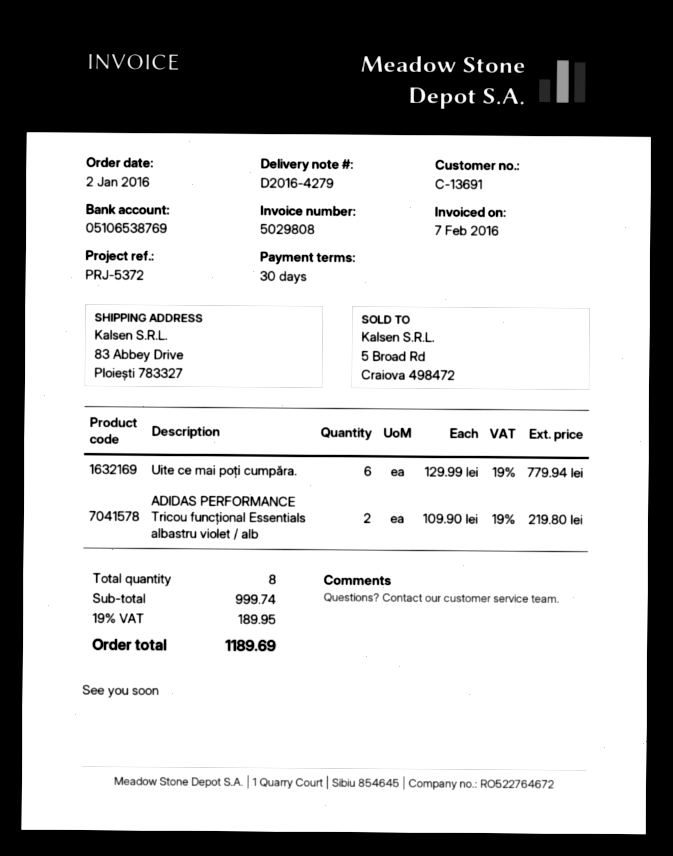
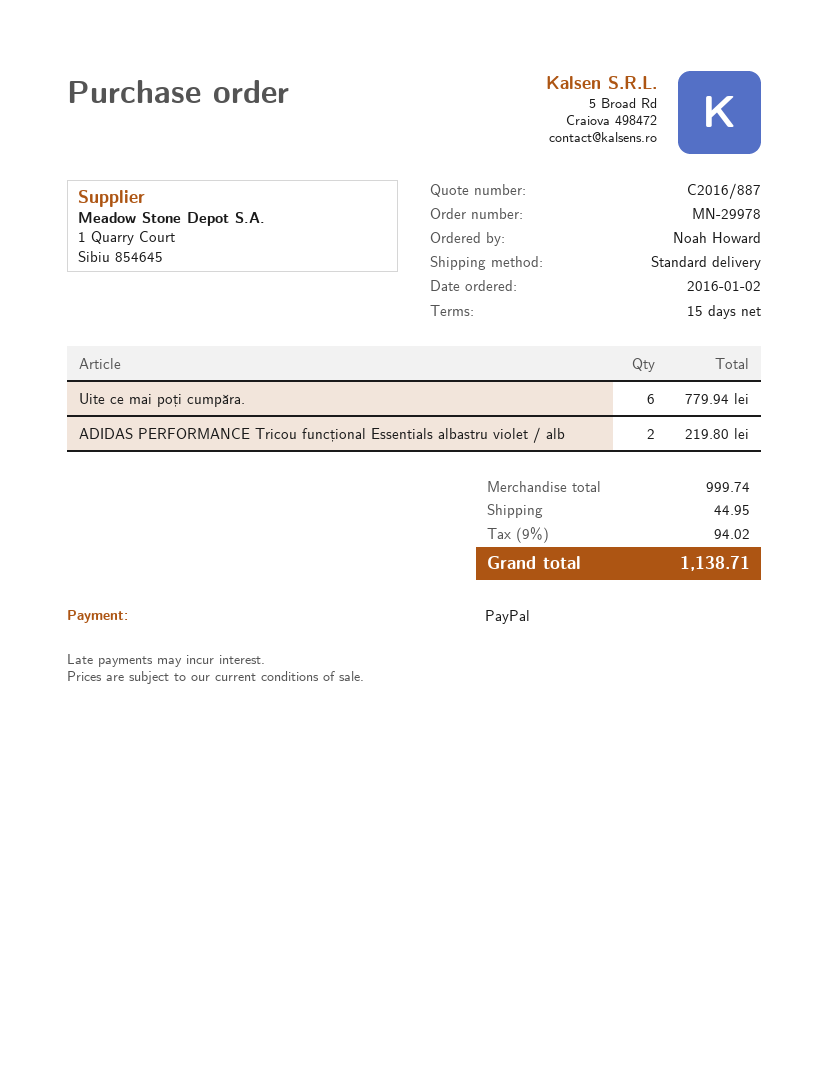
payment terms: 30 days -> 15 days
shipping: none -> 44.95
tax: 19% = 189.95 -> 9% = 94.02
total: 1189.69 -> 1138.71

